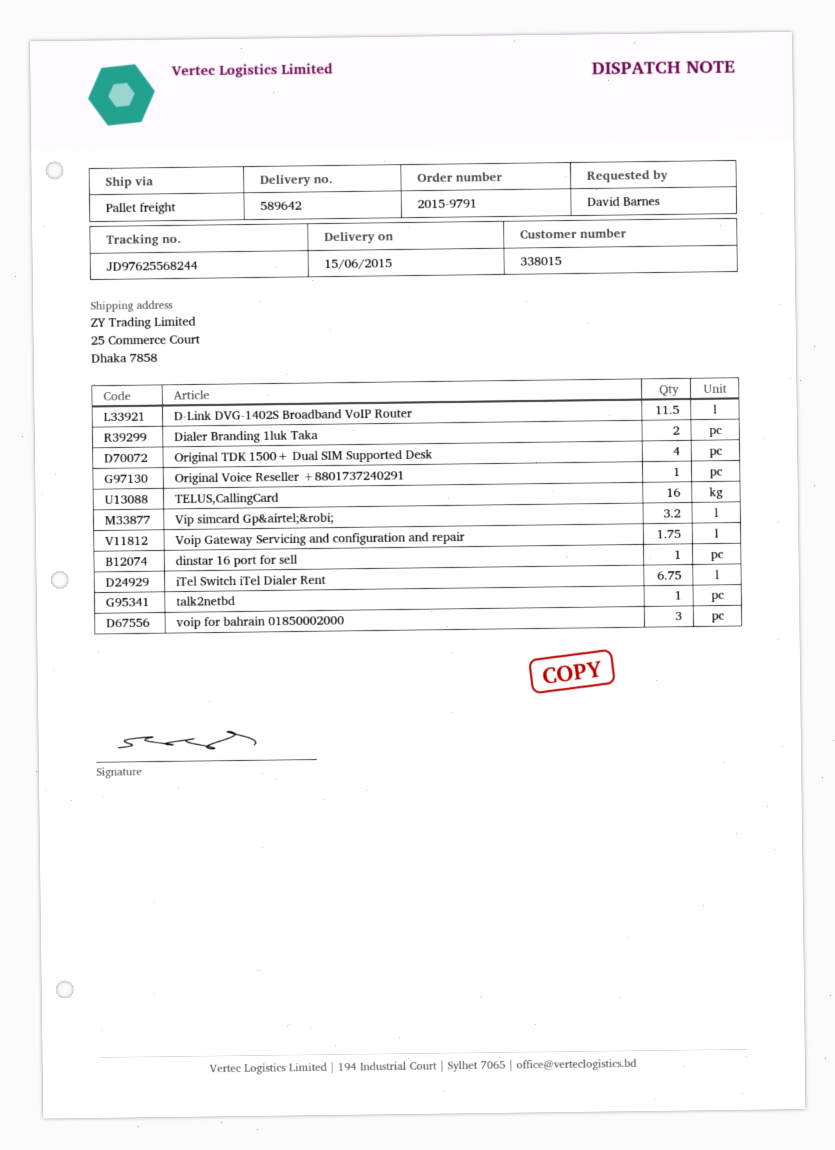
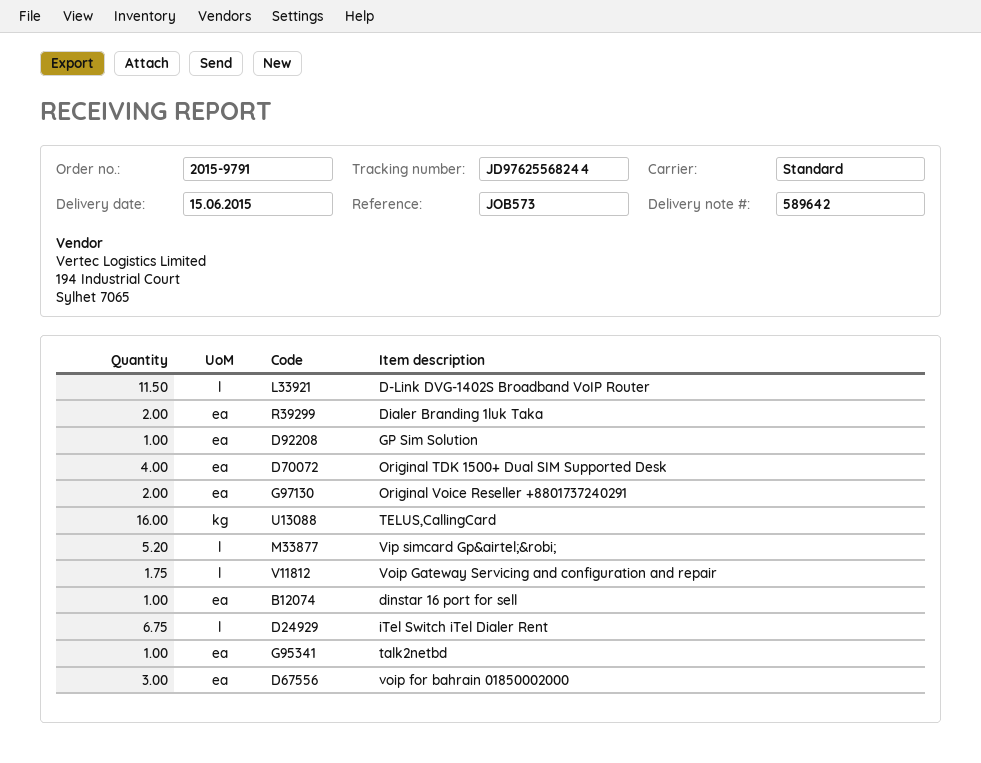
shipping method: pallet freight -> standard
Original Voice Reseller +8801737240291: 1 -> 2
Vip simcard Gp&airtel;&robi;: 3.2 -> 5.2
GP Sim Solution: none -> 1

